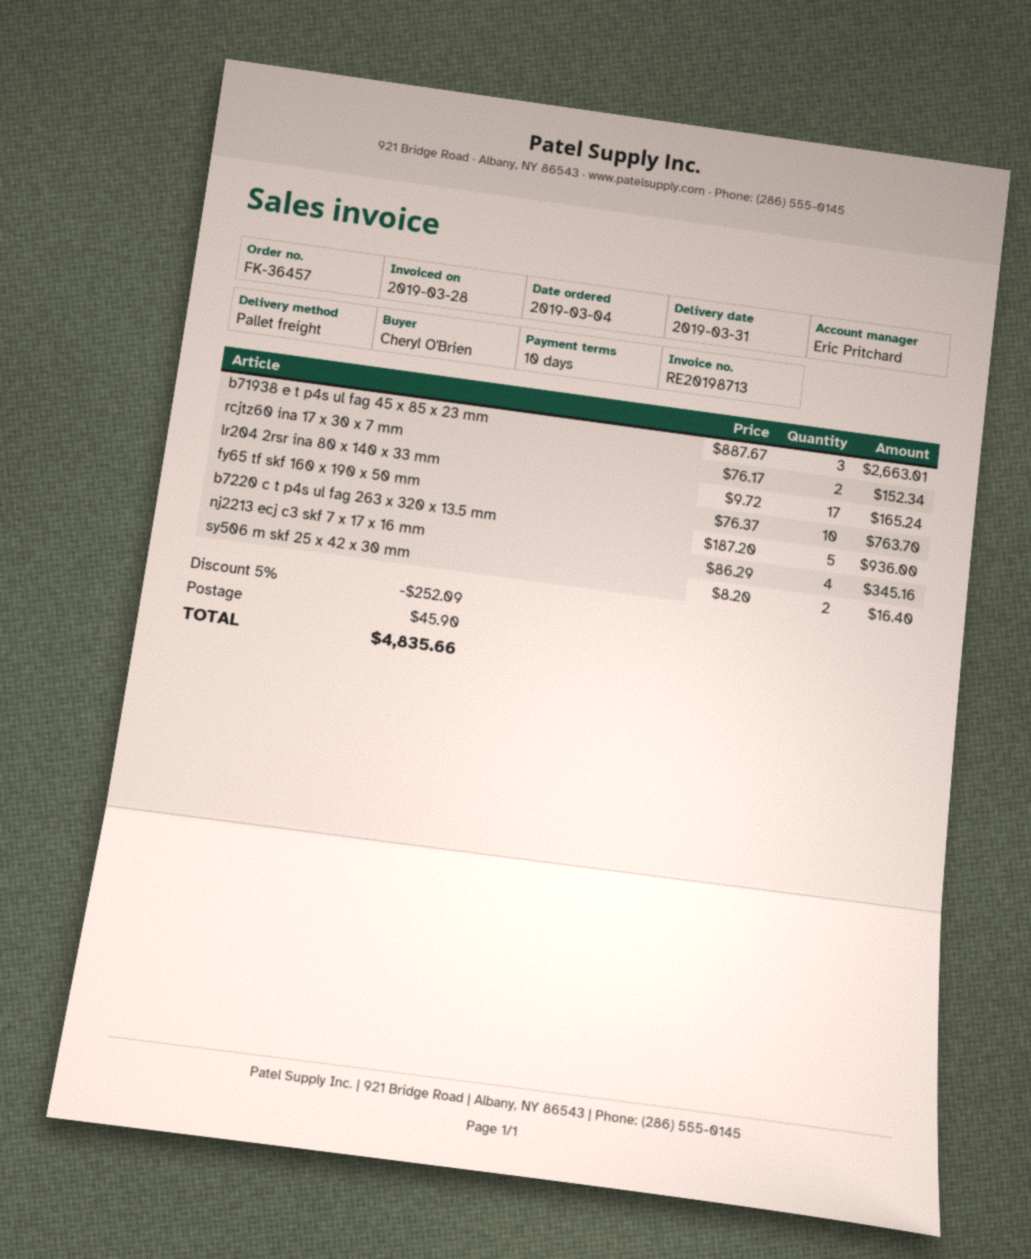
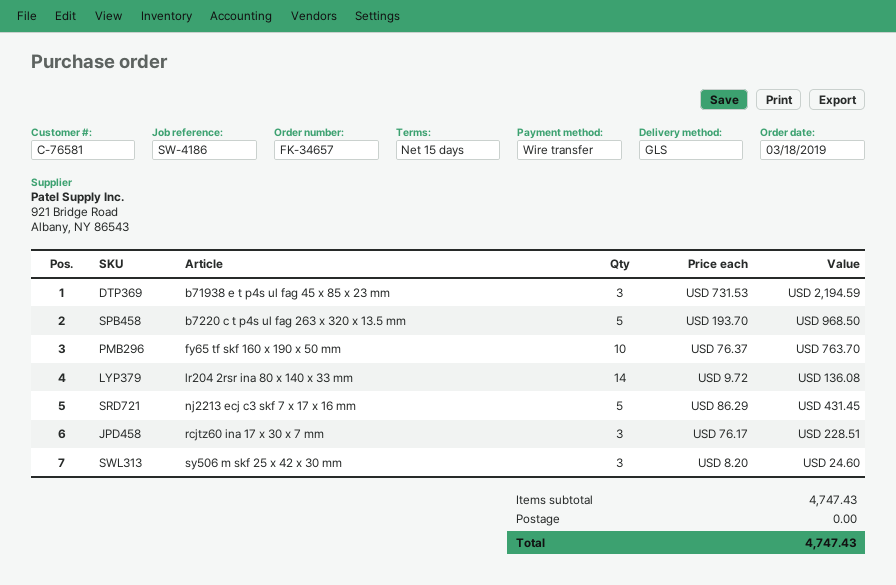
order number: FK-36457 -> FK-34657
order date: 2019-03-04 -> 2019-03-18
payment terms: 10 days -> 15 days
shipping method: pallet freight -> GLS
b71938 e t p4s ul fag 45 x 85 x 23 mm: 3 x 887.67 = 2663.01 -> 3 x 731.53 = 2194.59
rcjtz60 ina 17 x 30 x 7 mm: 2 x 76.17 = 152.34 -> 3 x 76.17 = 228.51
lr204 2rsr ina 80 x 140 x 33 mm: 17 x 9.72 = 165.24 -> 14 x 9.72 = 136.08
b7220 c t p4s ul fag 263 x 320 x 13.5 mm: 5 x 187.20 = 936.00 -> 5 x 193.70 = 968.50
nj2213 ecj c3 skf 7 x 17 x 16 mm: 4 x 86.29 = 345.16 -> 5 x 86.29 = 431.45
sy506 m skf 25 x 42 x 30 mm: 2 x 8.20 = 16.40 -> 3 x 8.20 = 24.60
discount: 5% = 252.09 -> none
shipping: 45.90 -> 0.00
total: 4835.66 -> 4747.43

